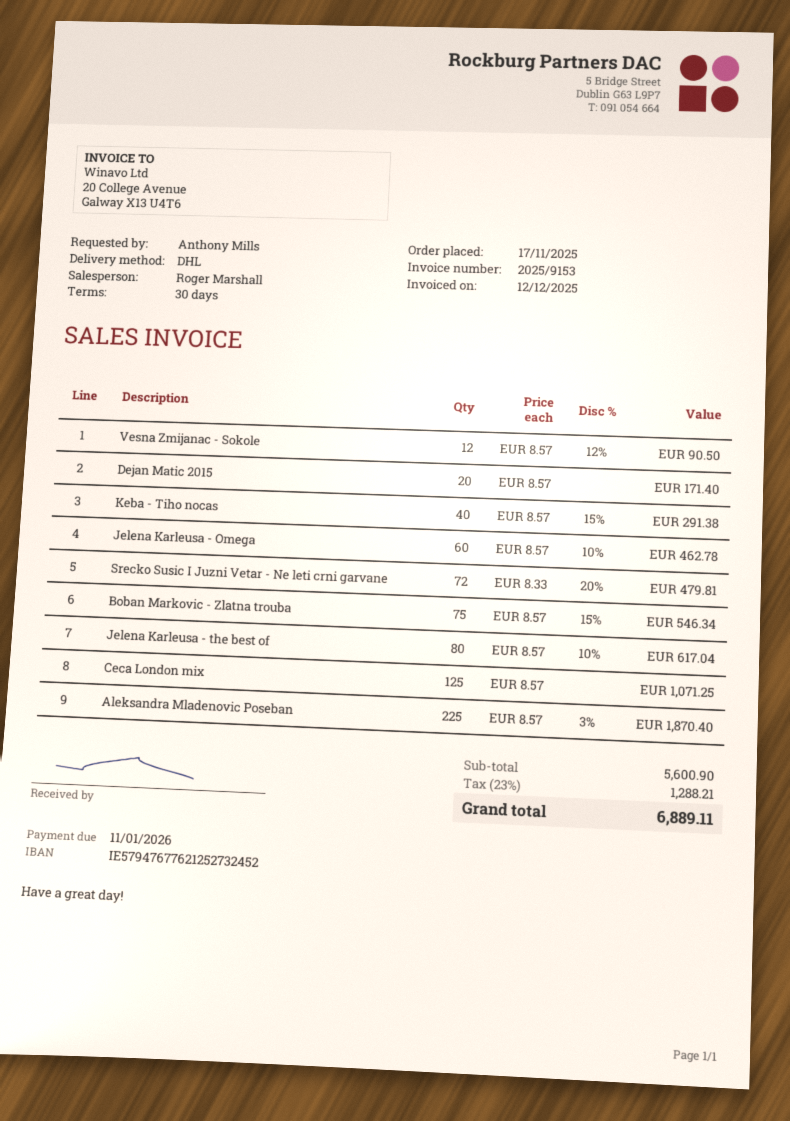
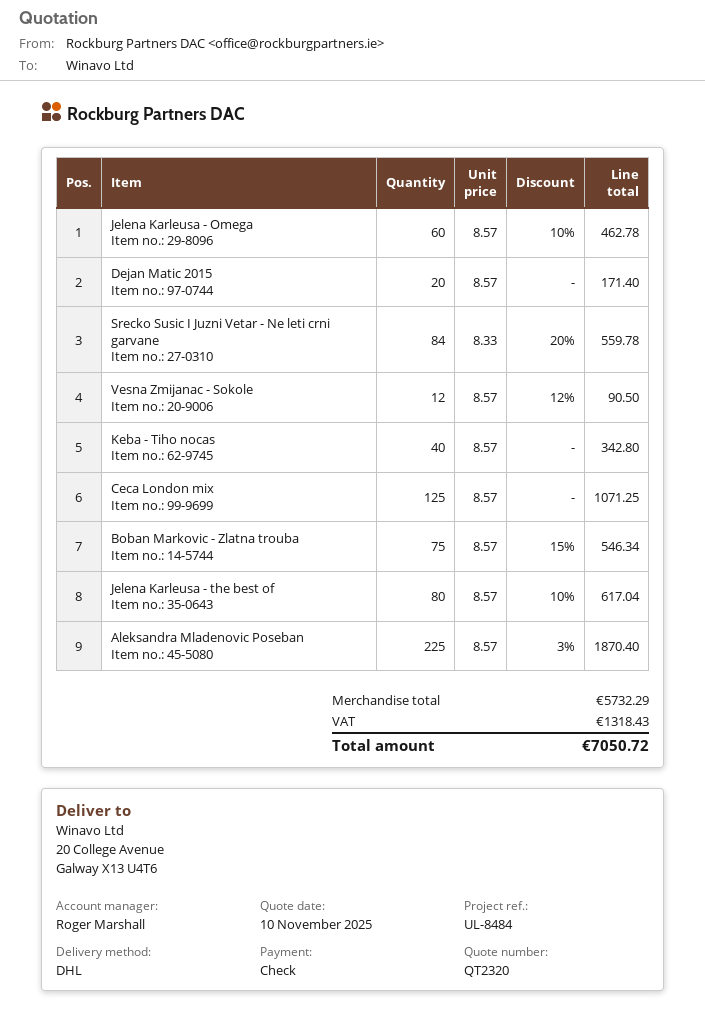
Keba - Tiho nocas: 40 x 8.57 - 15% = 291.38 -> 40 x 8.57 = 342.80
Srecko Susic I Juzni Vetar - Ne leti crni garvane: 72 x 8.33 - 20% = 479.81 -> 84 x 8.33 - 20% = 559.78
subtotal: 5600.90 -> 5732.29
tax: 1288.21 -> 1318.43
total: 6889.11 -> 7050.72

